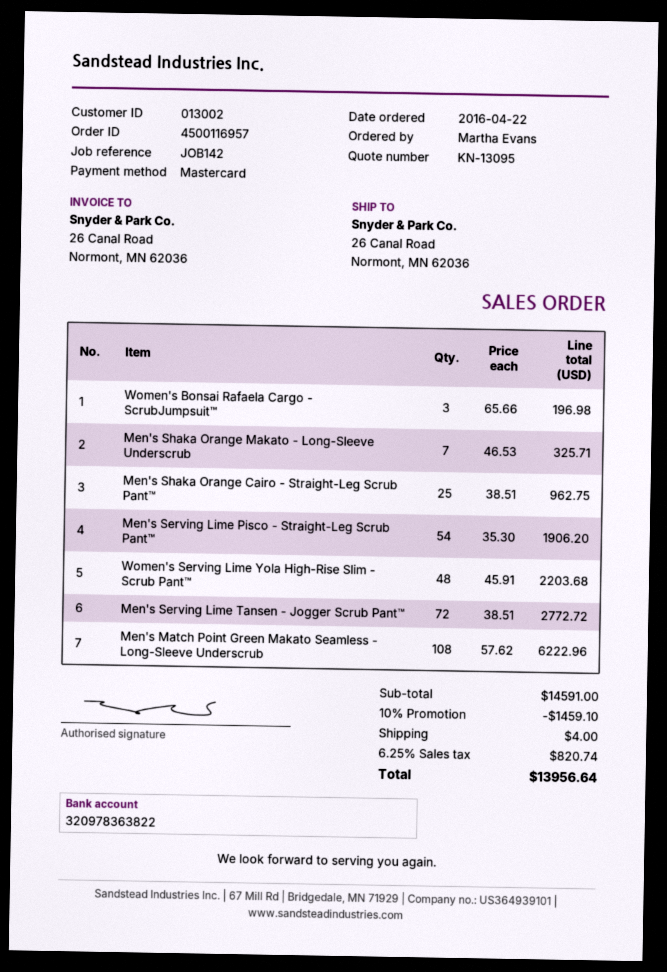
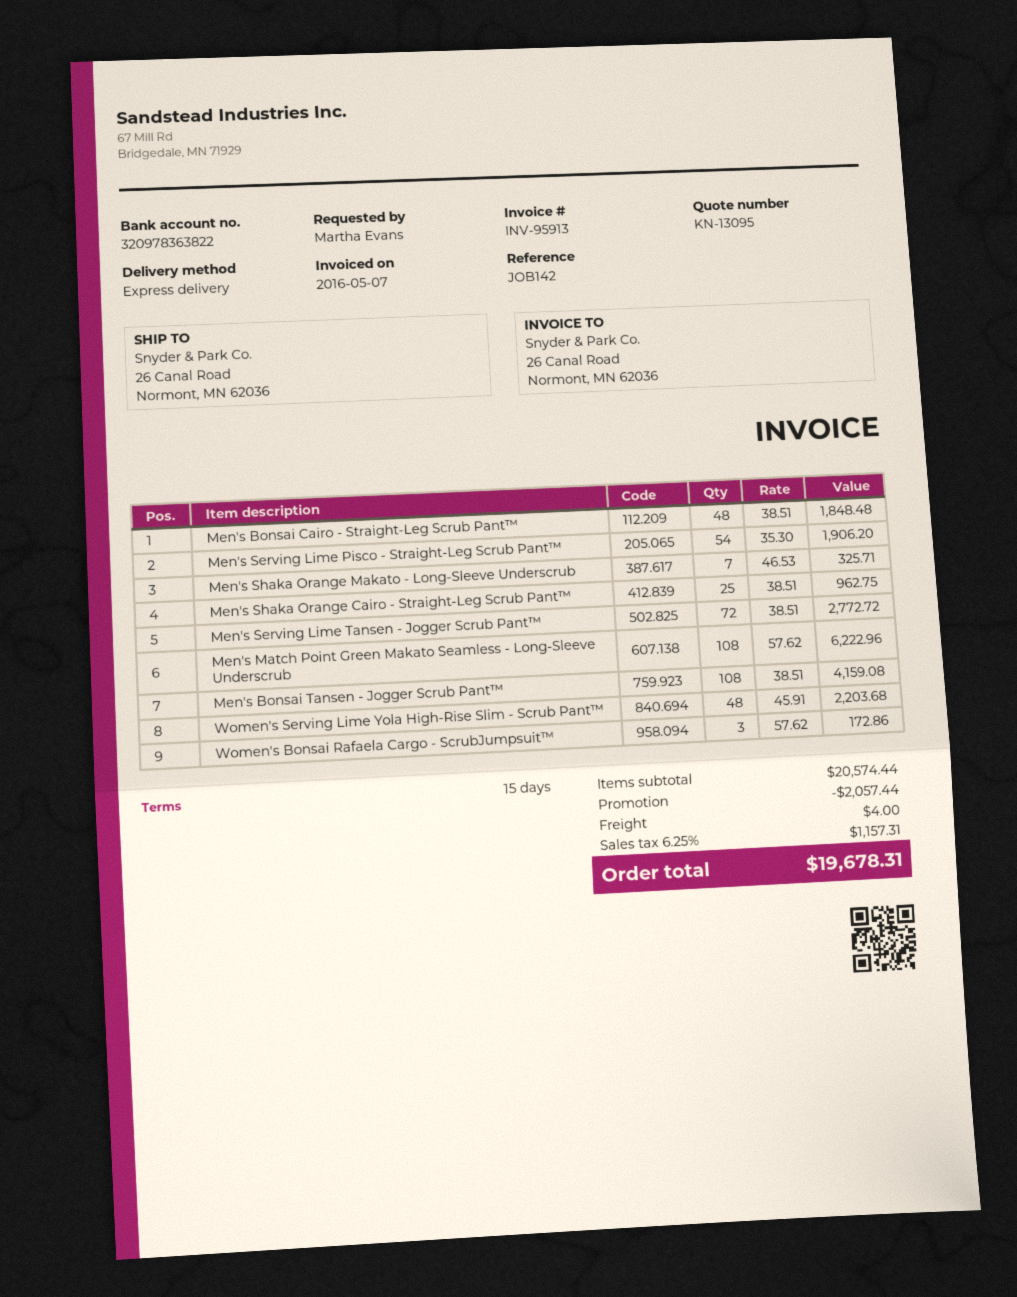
Women's Bonsai Rafaela Cargo - ScrubJumpsuit™: 3 x 65.66 = 196.98 -> 3 x 57.62 = 172.86
Men's Bonsai Cairo - Straight-Leg Scrub Pant™: none -> 48 x 38.51 = 1848.48
Men's Bonsai Tansen - Jogger Scrub Pant™: none -> 108 x 38.51 = 4159.08
subtotal: 14591.00 -> 20574.44
discount: 1459.10 -> 2057.44
tax: 6.25% = 820.74 -> 6.25% = 1157.31
total: 13956.64 -> 19678.31

